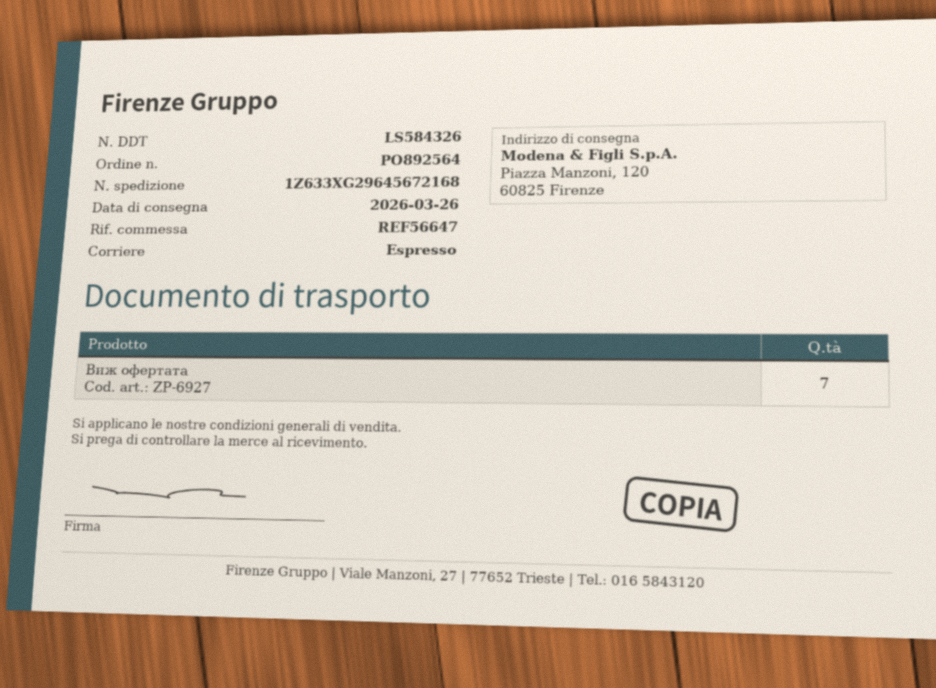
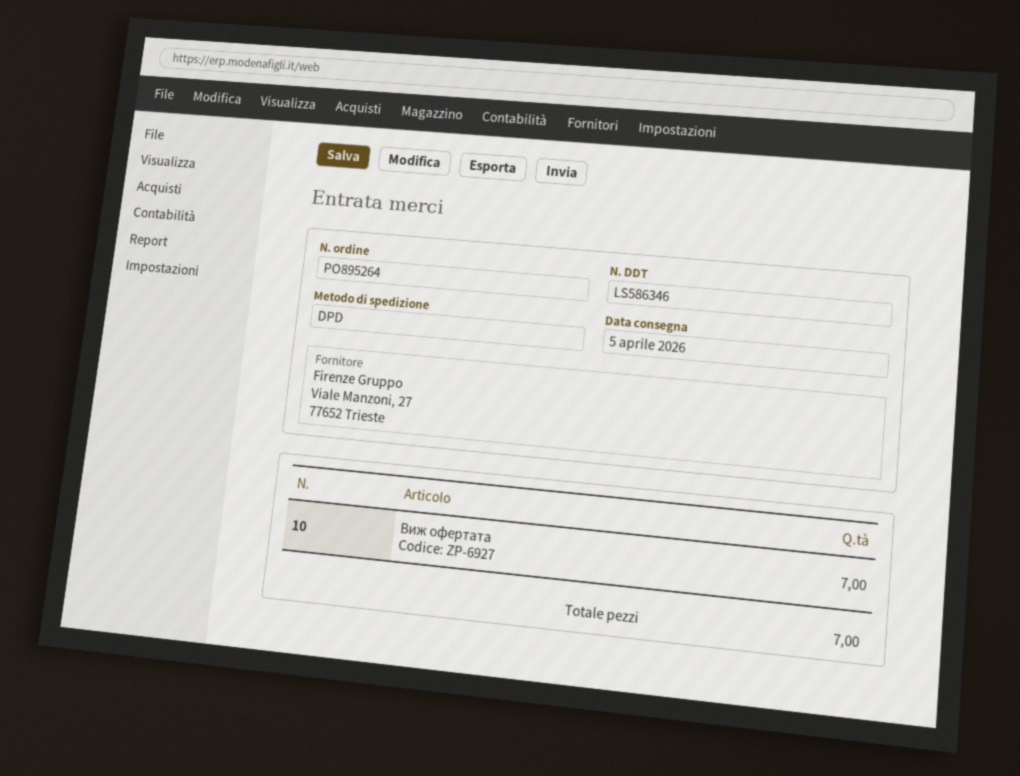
order number: PO892564 -> PO895264
delivery note number: LS584326 -> LS586346
delivery date: 2026-03-26 -> 2026-04-05
shipping method: express -> DPD

